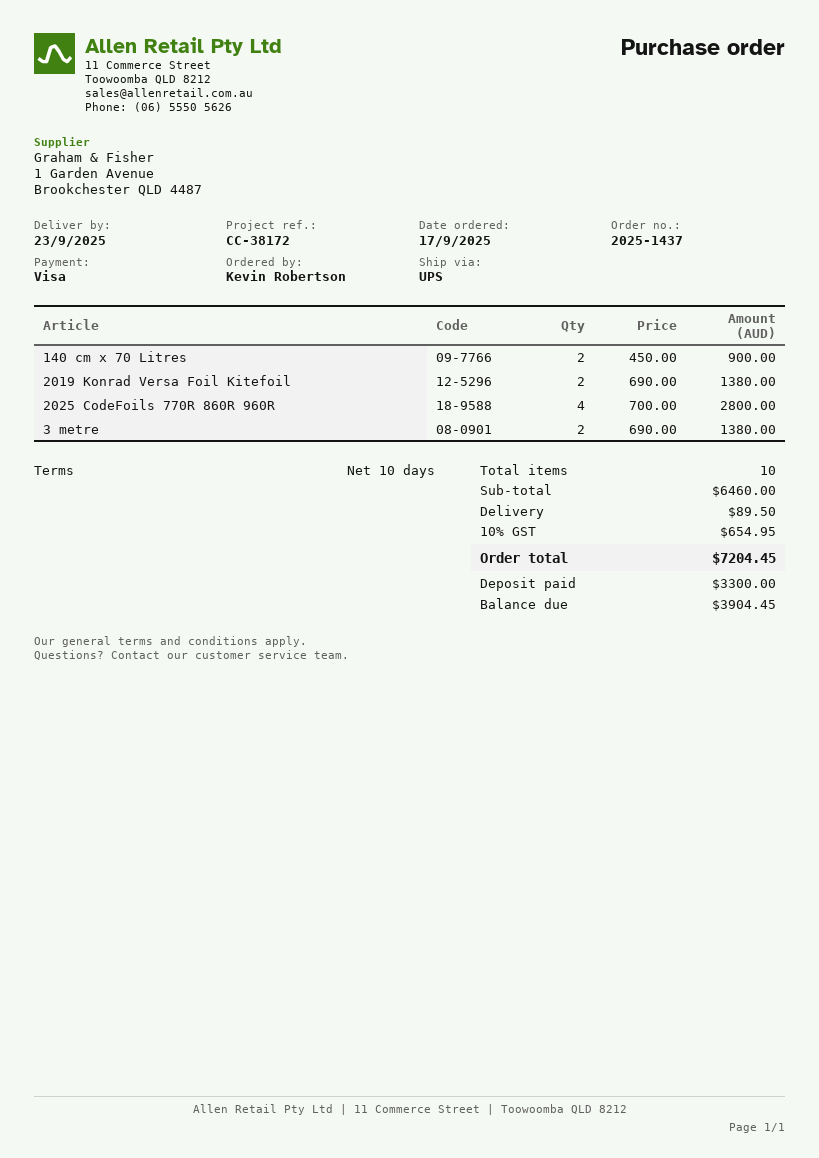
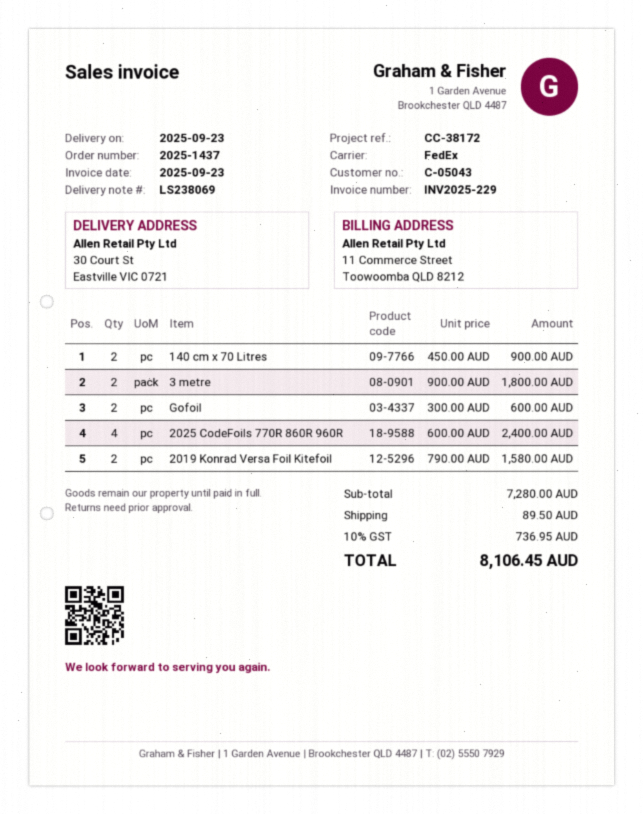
shipping method: UPS -> FedEx
2019 Konrad Versa Foil Kitefoil: 2 x 690.00 = 1380.00 -> 2 x 790.00 = 1580.00
2025 CodeFoils 770R 860R 960R: 4 x 700.00 = 2800.00 -> 4 x 600.00 = 2400.00
3 metre: 2 x 690.00 = 1380.00 -> 2 x 900.00 = 1800.00
Gofoil: none -> 2 x 300.00 = 600.00
subtotal: 6460.00 -> 7280.00
tax: 10% = 654.95 -> 10% = 736.95
total: 7204.45 -> 8106.45

